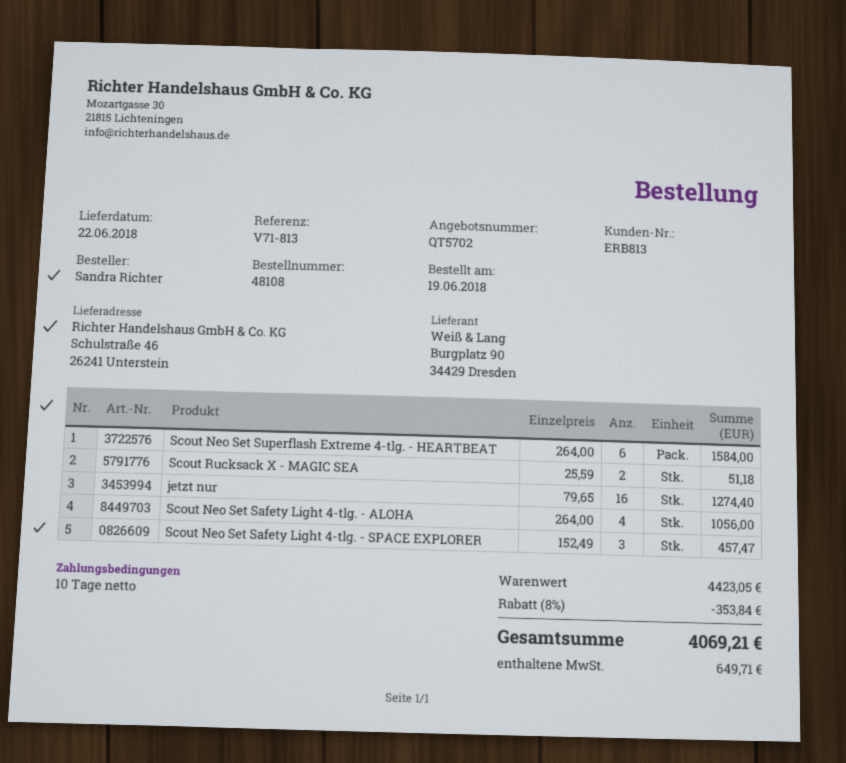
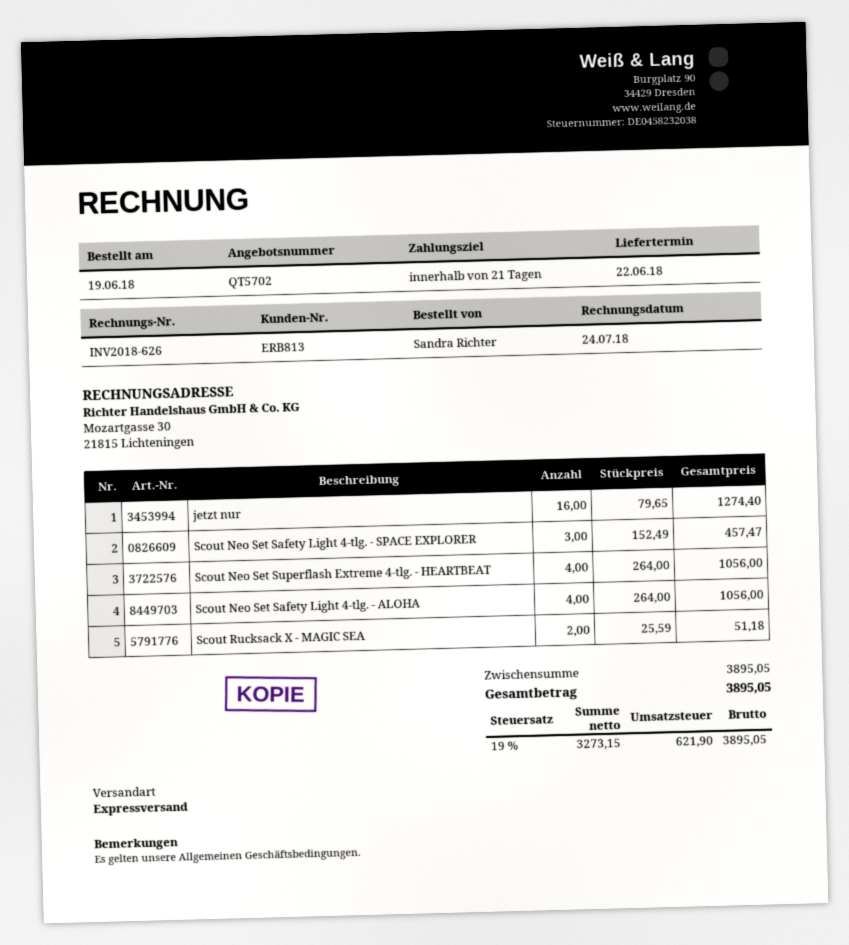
payment terms: 10 days -> 21 days
Scout Neo Set Superflash Extreme 4-tlg. - HEARTBEAT: 6 x 264.00 = 1584.00 -> 4 x 264.00 = 1056.00
subtotal: 4423.05 -> 3895.05
discount: 8% = 353.84 -> none
tax: 649.71 -> 621.90
total: 4069.21 -> 3895.05

